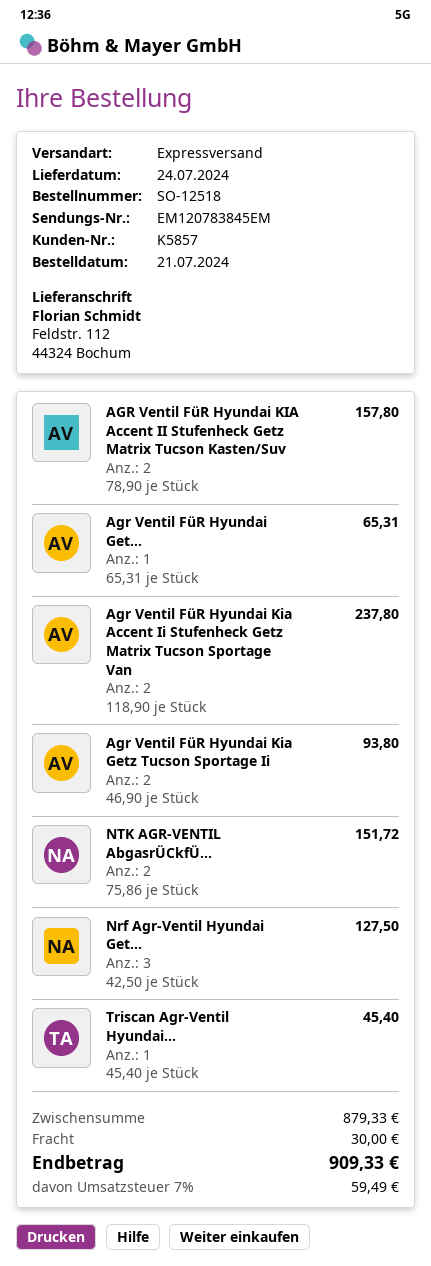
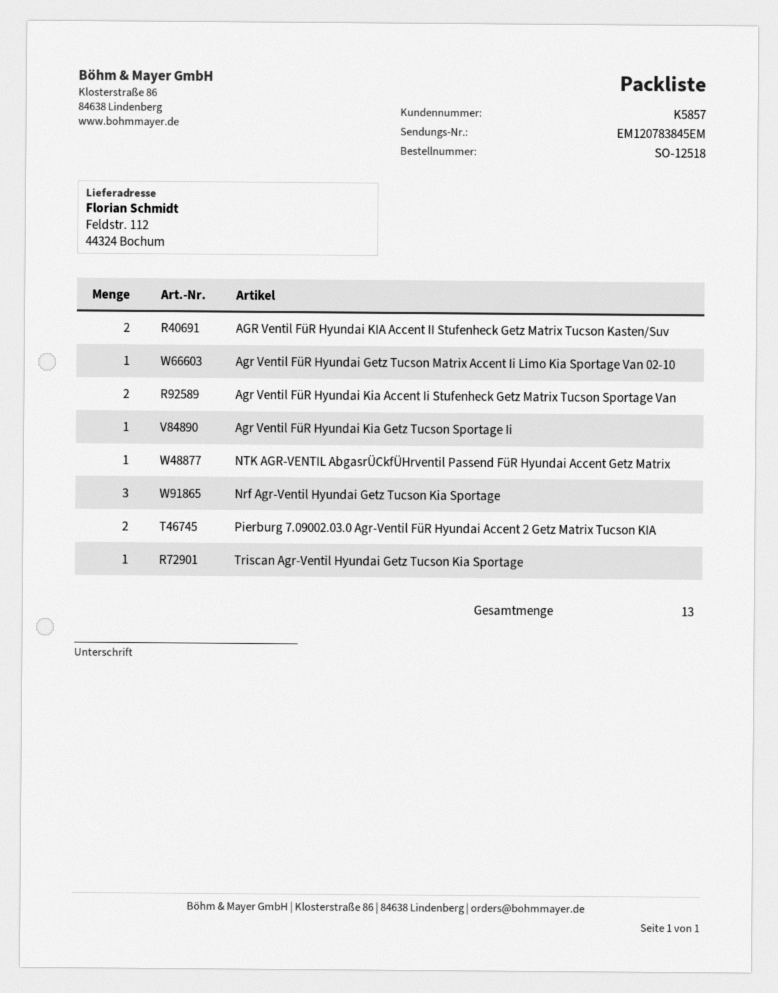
Agr Ventil FüR Hyundai Kia Getz Tucson Sportage Ii: 2 -> 1
NTK AGR-VENTIL AbgasrÜCkfÜ...: 2 -> 1
Pierburg 7.09002.03.0 Agr-Ventil FüR Hyundai Accent 2 Getz Matrix Tucson KIA: none -> 2

